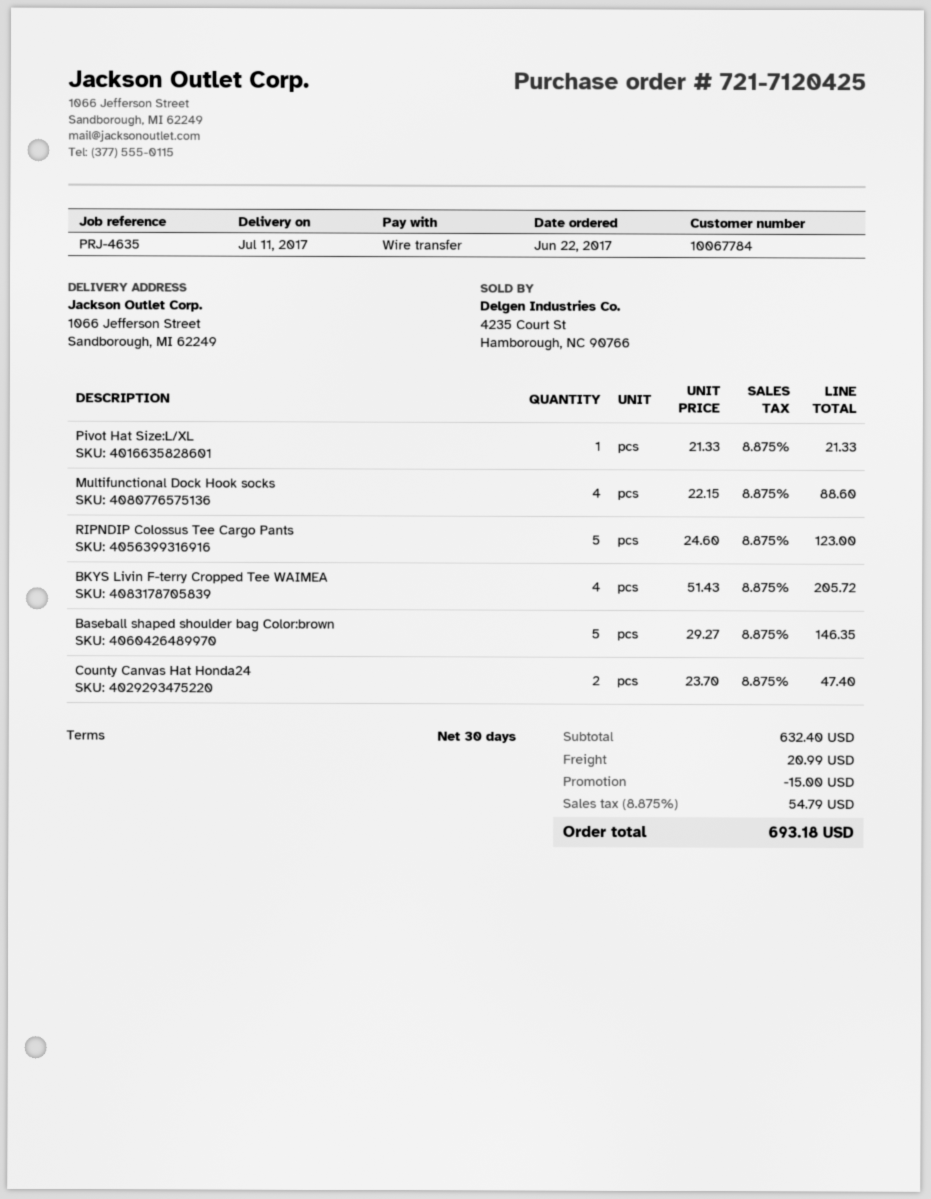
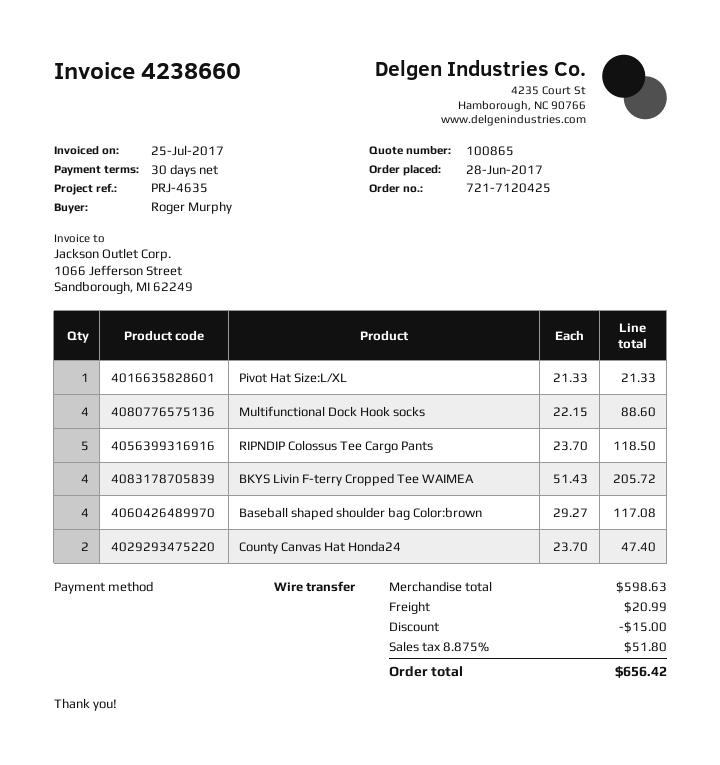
order date: 2017-06-22 -> 2017-06-28
RIPNDIP Colossus Tee Cargo Pants: 5 x 24.60 = 123.00 -> 5 x 23.70 = 118.50
Baseball shaped shoulder bag Color:brown: 5 x 29.27 = 146.35 -> 4 x 29.27 = 117.08
subtotal: 632.40 -> 598.63
tax: 8.875% = 54.79 -> 8.875% = 51.80
total: 693.18 -> 656.42

